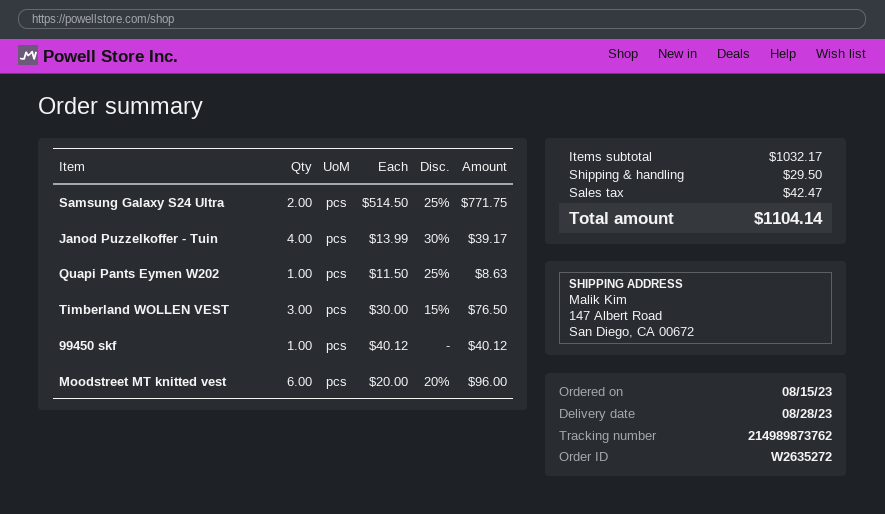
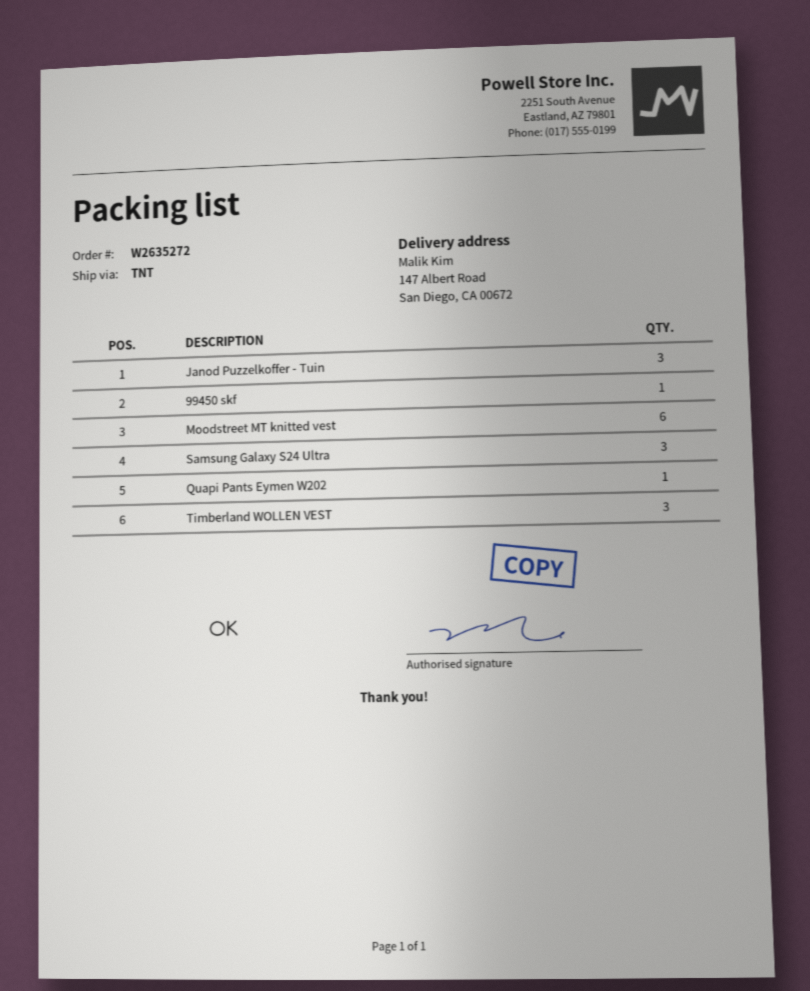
Samsung Galaxy S24 Ultra: 2 -> 3
Janod Puzzelkoffer - Tuin: 4 -> 3

